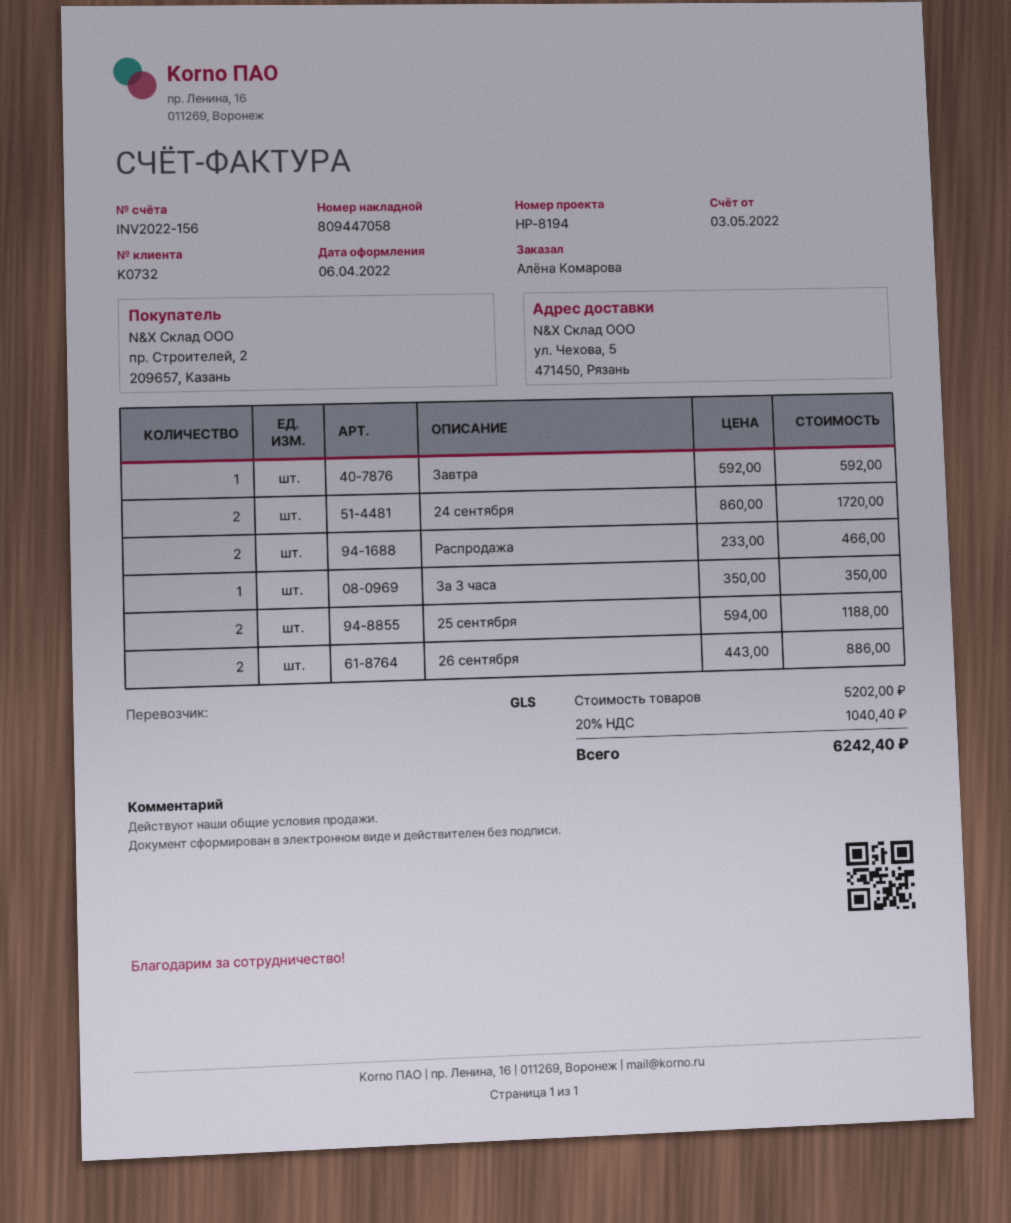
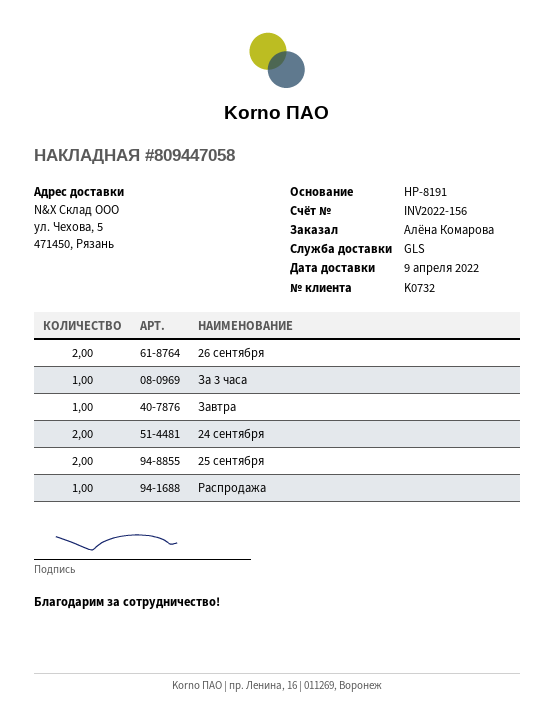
reference: HP-8194 -> HP-8191
Распродажа: 2 -> 1

